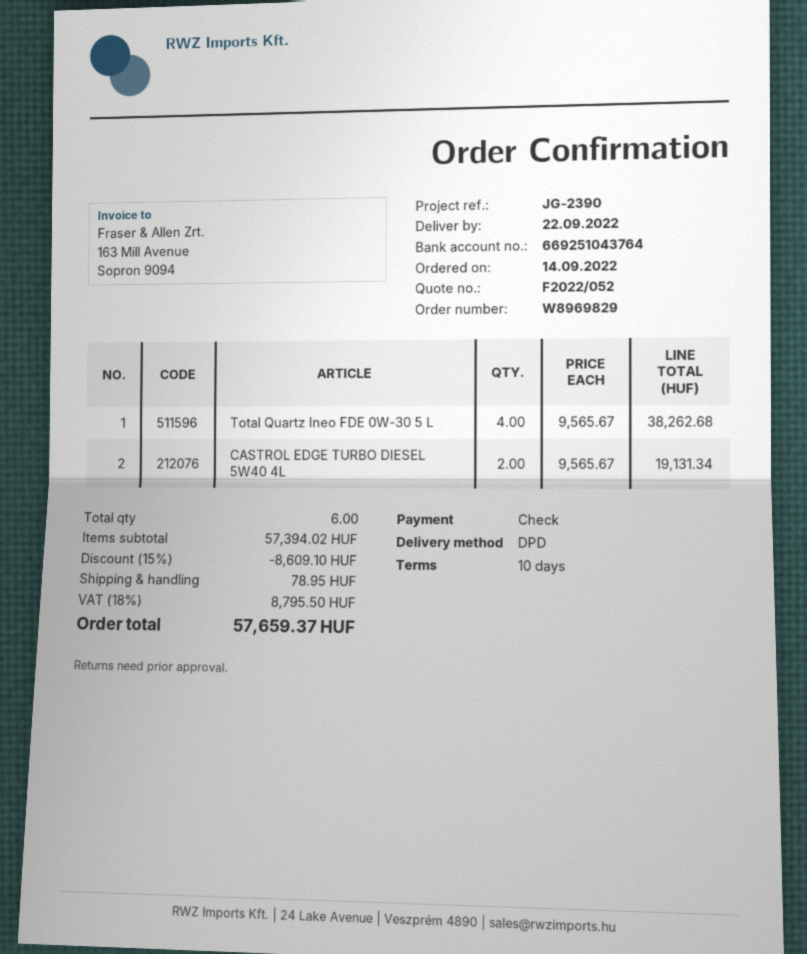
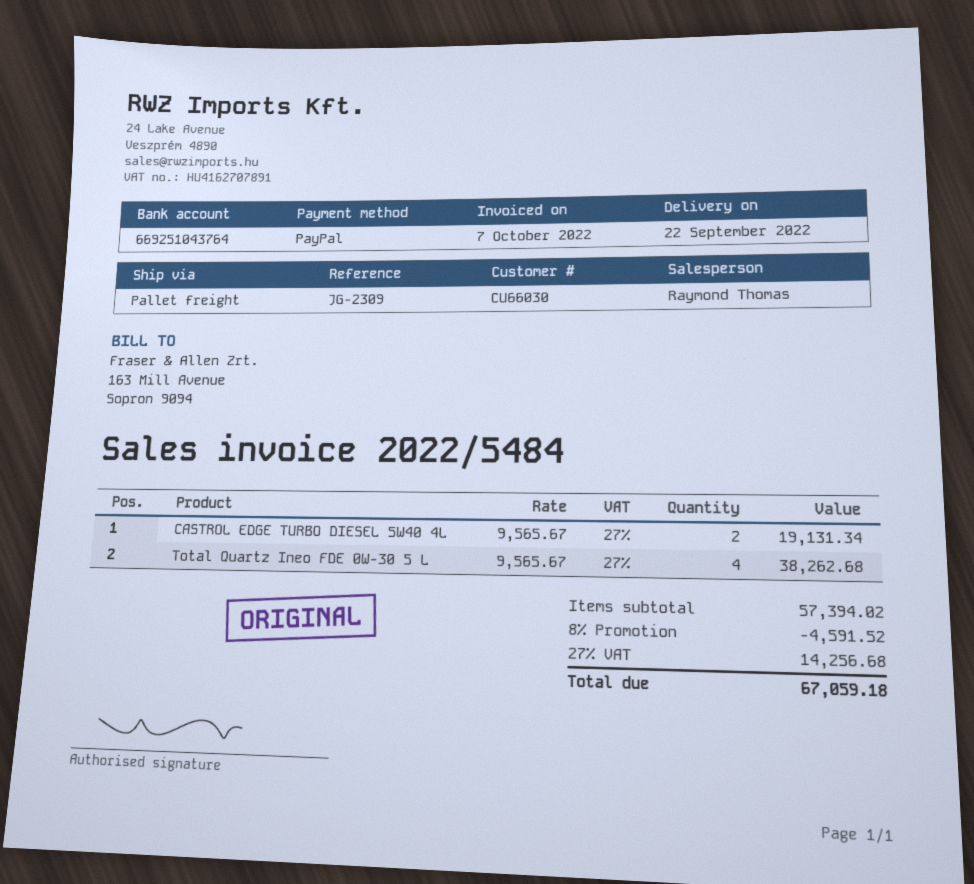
reference: JG-2390 -> JG-2309
payment method: cheque -> PayPal
shipping method: DPD -> pallet freight
discount: 15% = 8609.10 -> 8% = 4591.52
shipping: 78.95 -> none
tax: 18% = 8795.50 -> 27% = 14256.68
total: 57659.37 -> 67059.18

